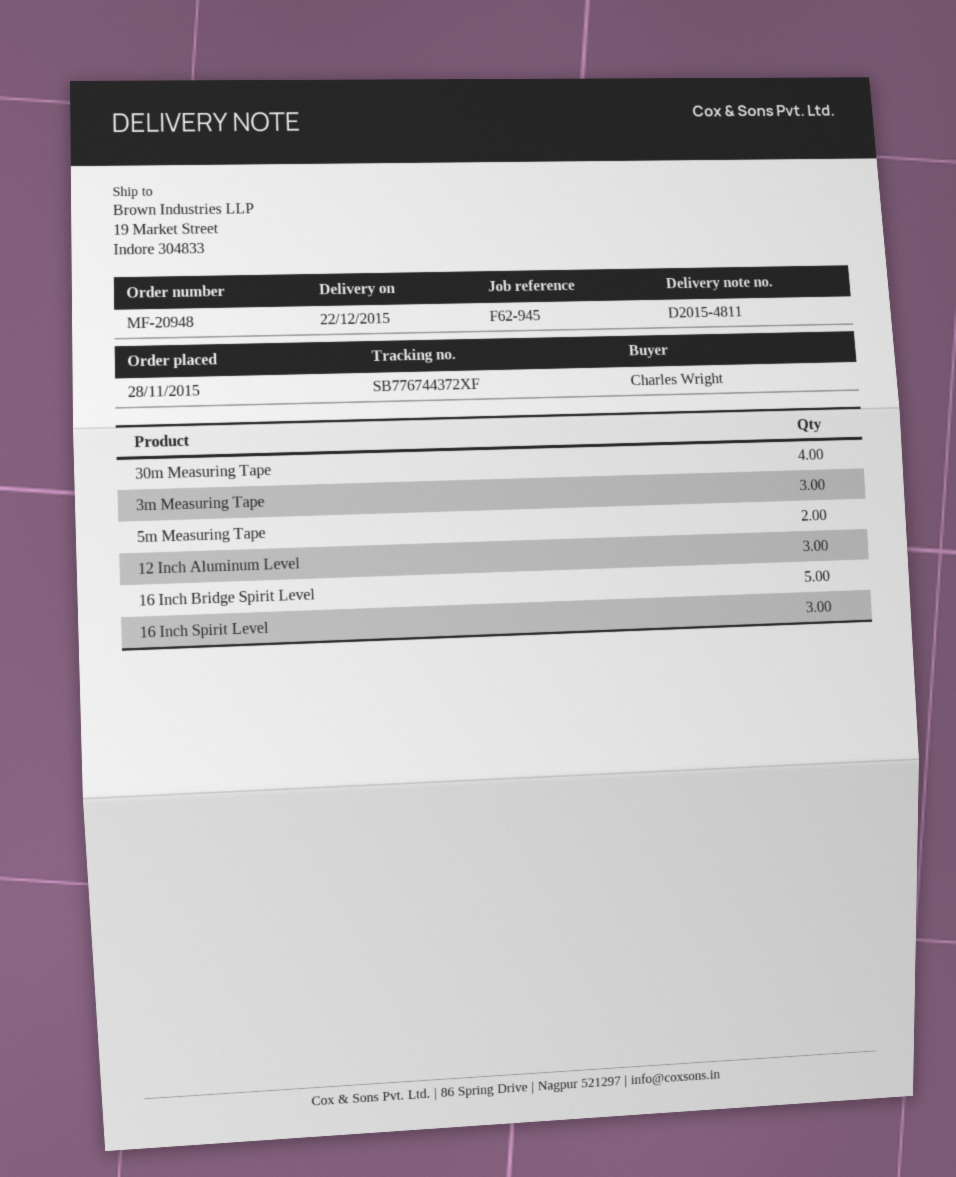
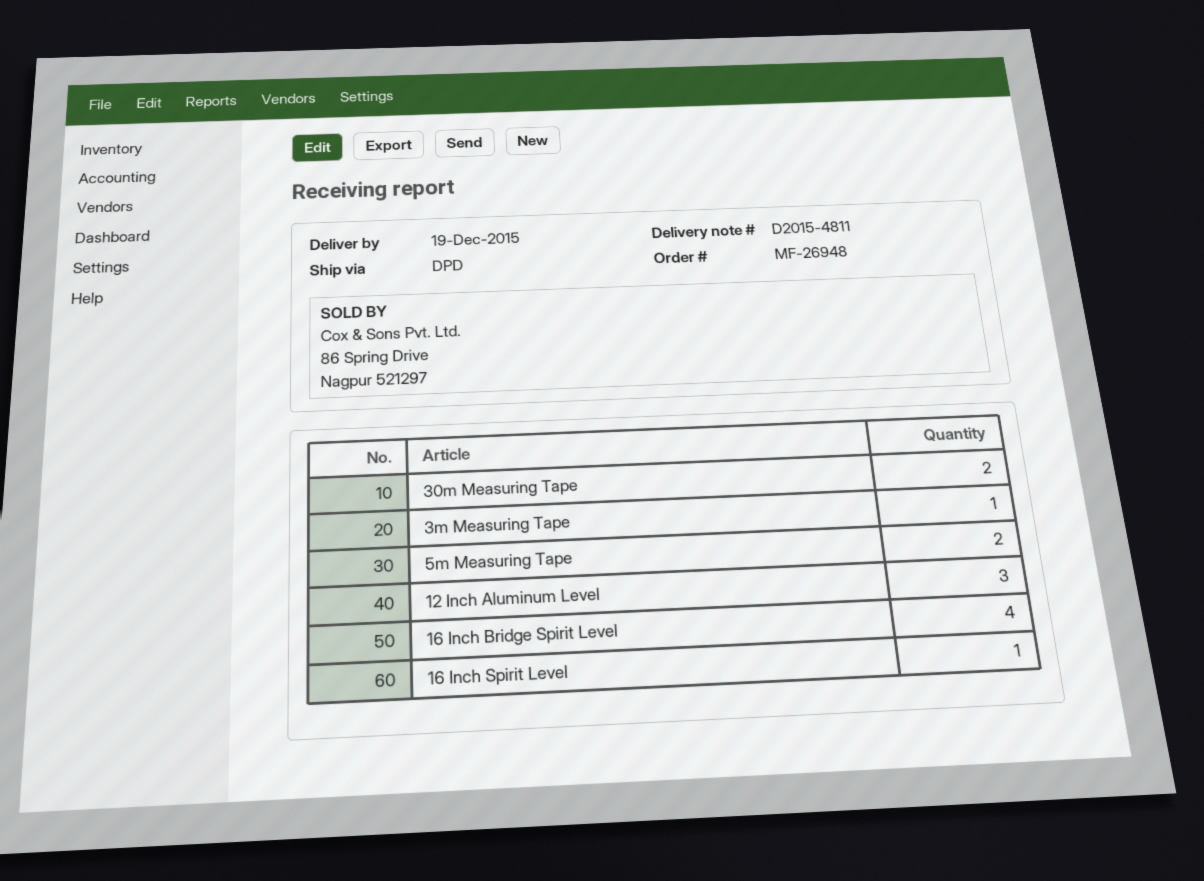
order number: MF-20948 -> MF-26948
delivery date: 2015-12-22 -> 2015-12-19
30m Measuring Tape: 4 -> 2
3m Measuring Tape: 3 -> 1
16 Inch Bridge Spirit Level: 5 -> 4
16 Inch Spirit Level: 3 -> 1

